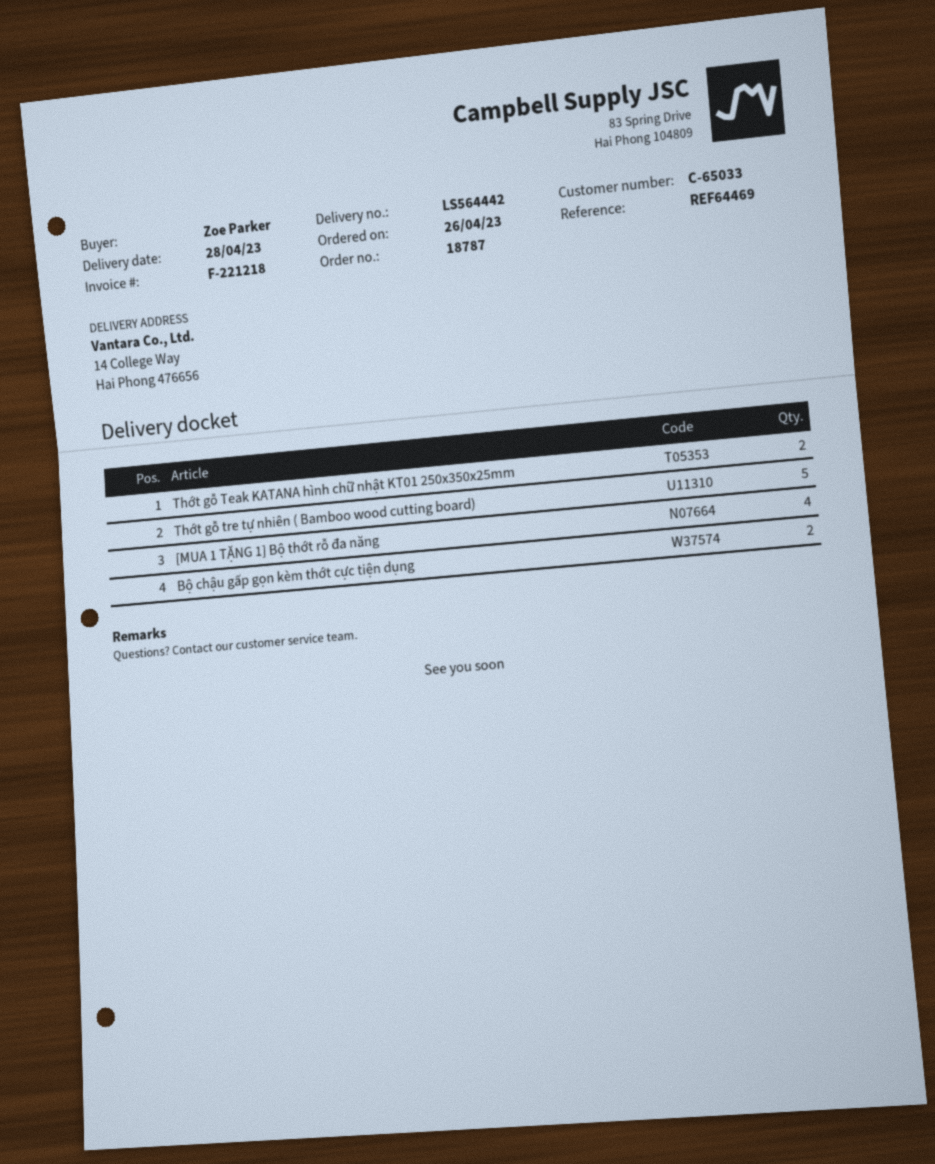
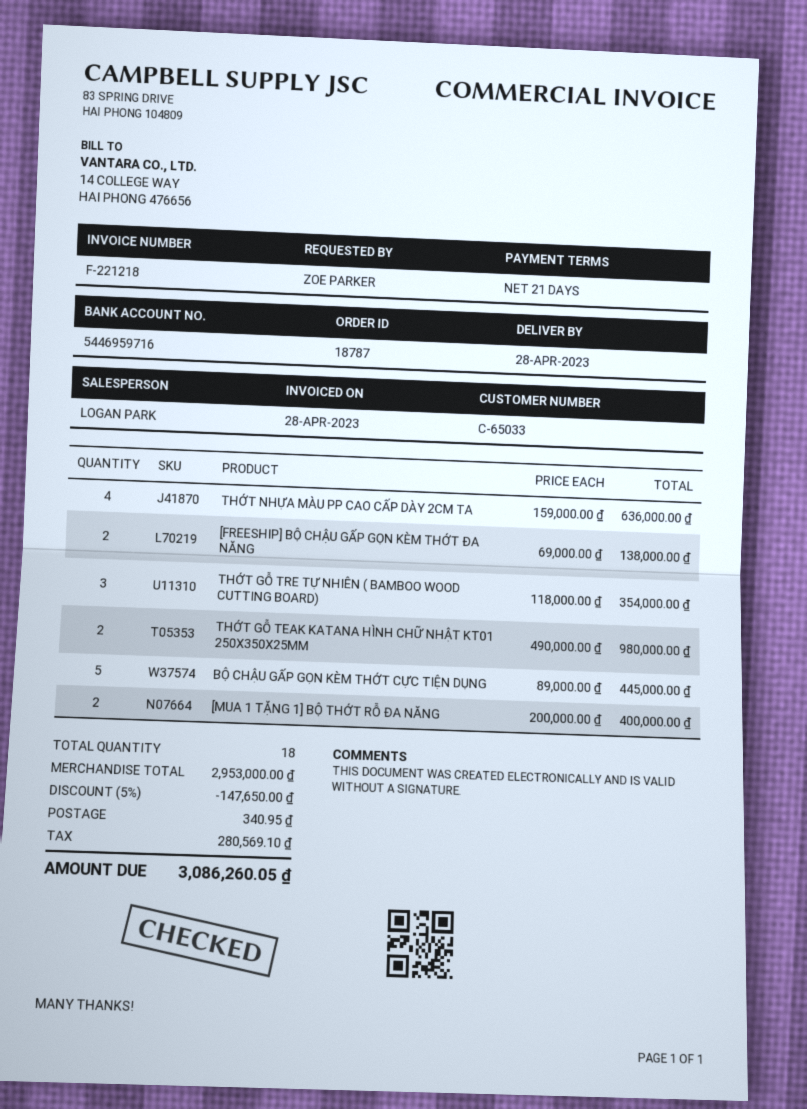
Thớt gỗ tre tự nhiên ( Bamboo wood cutting board): 5 -> 3
[MUA 1 TẶNG 1] Bộ thớt rỗ đa năng: 4 -> 2
Bộ chậu gấp gọn kèm thớt cực tiện dụng: 2 -> 5
THỚT NHỰA MÀU PP CAO CẤP DÀY 2CM TA: none -> 4
[FREESHIP] BỘ CHẬU GẤP GỌN KÈM THỚT ĐA NĂNG: none -> 2

